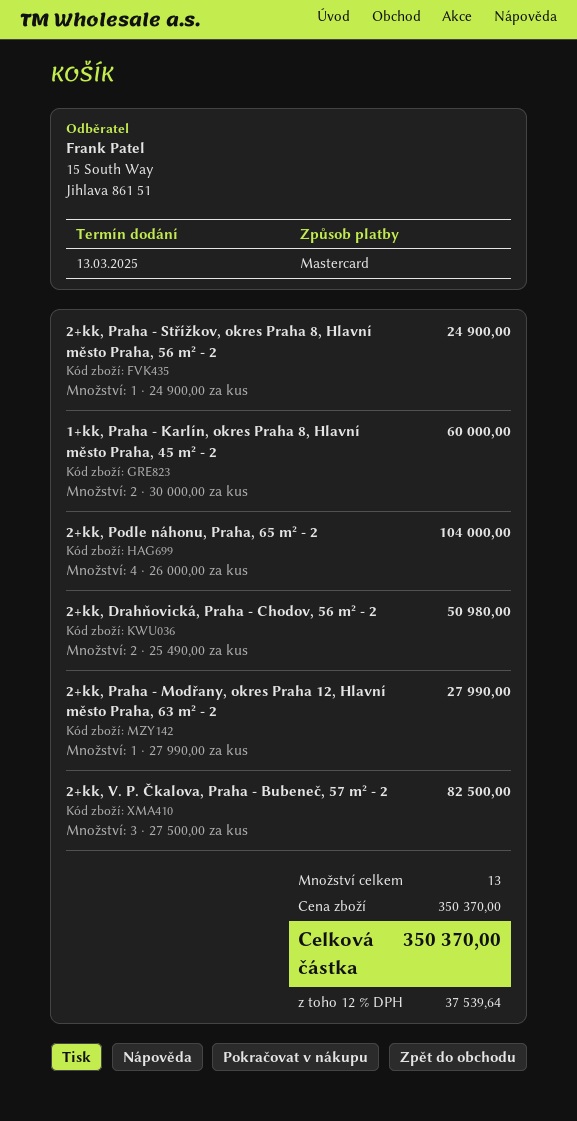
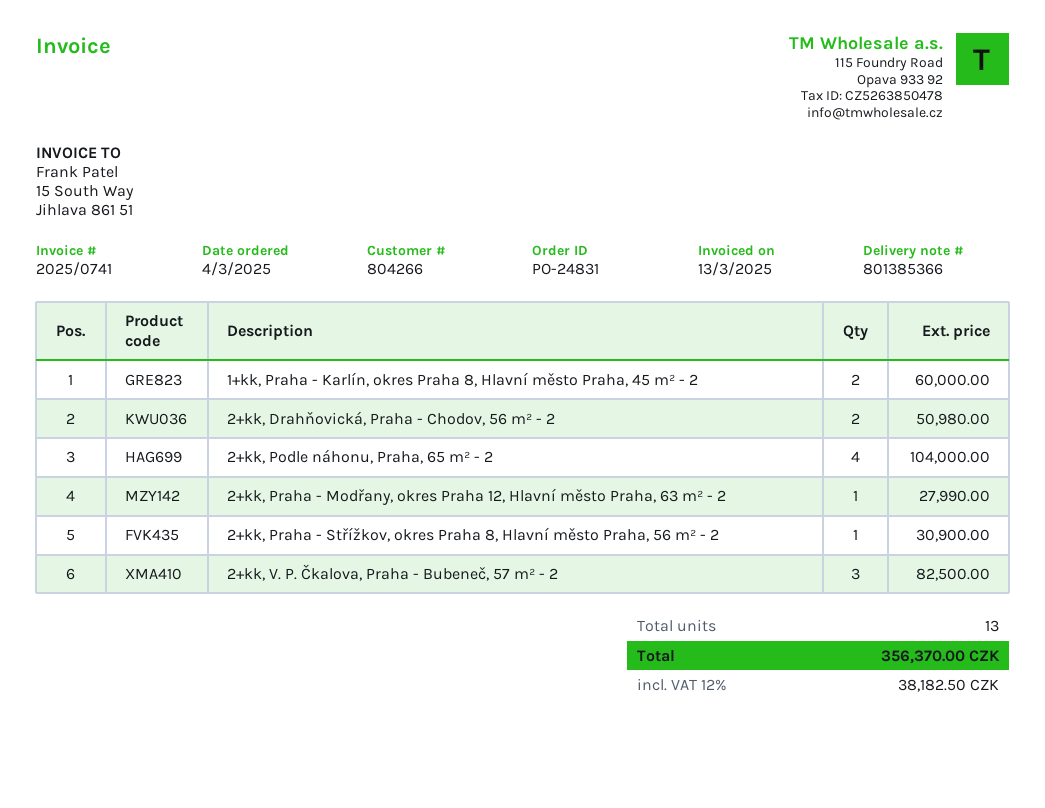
2+kk, Praha - Střížkov, okres Praha 8, Hlavní město Praha, 56 m² - 2: 1 for 24900.00 -> 1 for 30900.00
tax: 12% = 37539.64 -> 12% = 38182.50
total: 350370.00 -> 356370.00

